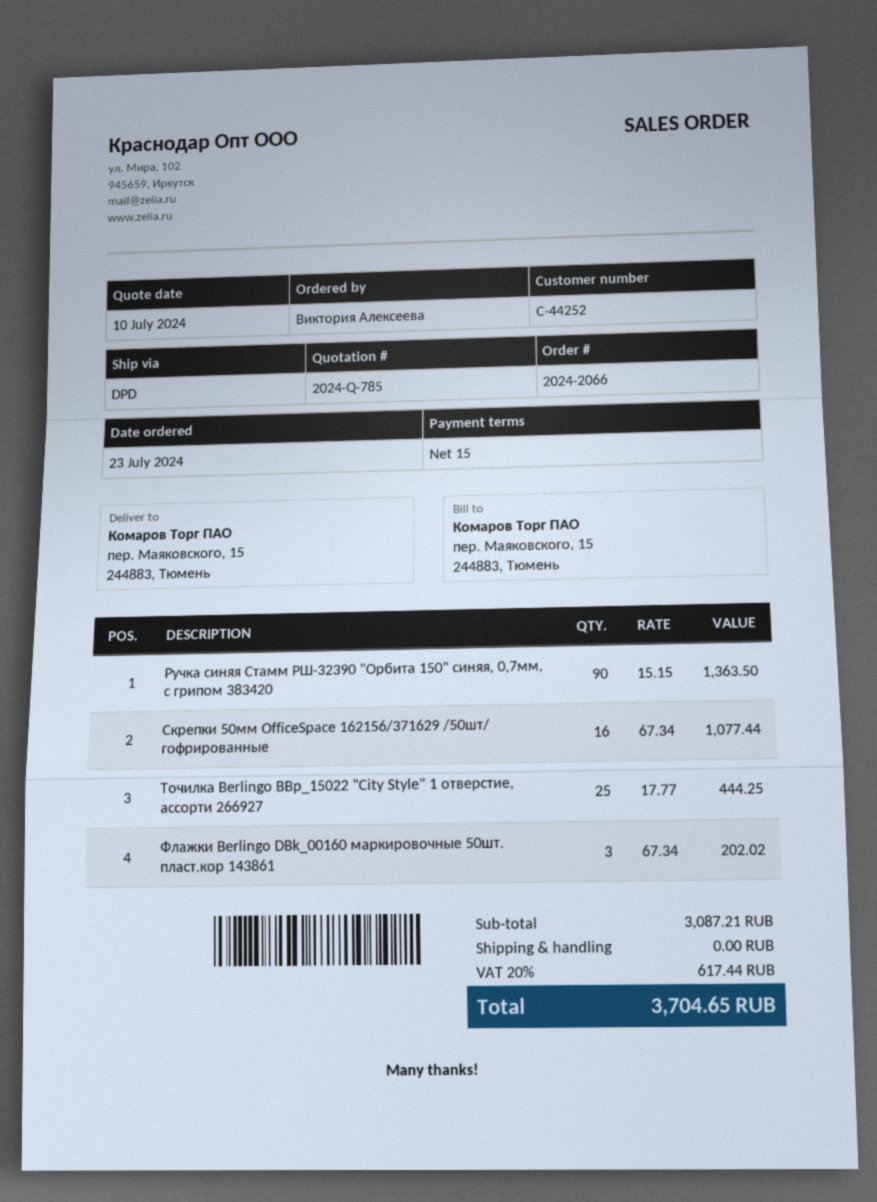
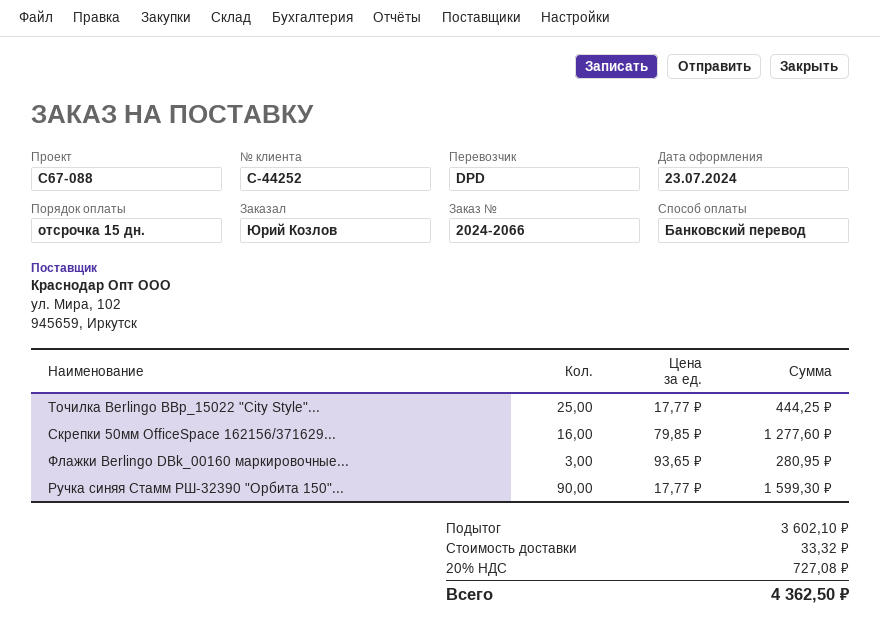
ordered by: Виктория Алексеева -> Юрий Козлов
Ручка синяя Стамм РШ-32390 "Орбита 150" синяя, 0,7мм, с грипом 383420: 90 x 15.15 = 1363.50 -> 90 x 17.77 = 1599.30
Скрепки 50мм OfficeSpace 162156/371629 /50шт/ гофрированные: 16 x 67.34 = 1077.44 -> 16 x 79.85 = 1277.60
Флажки Berlingo DBk_00160 маркировочные 50шт. пласт.кор 143861: 3 x 67.34 = 202.02 -> 3 x 93.65 = 280.95
subtotal: 3087.21 -> 3602.10
shipping: 0.00 -> 33.32
tax: 20% = 617.44 -> 20% = 727.08
total: 3704.65 -> 4362.50

